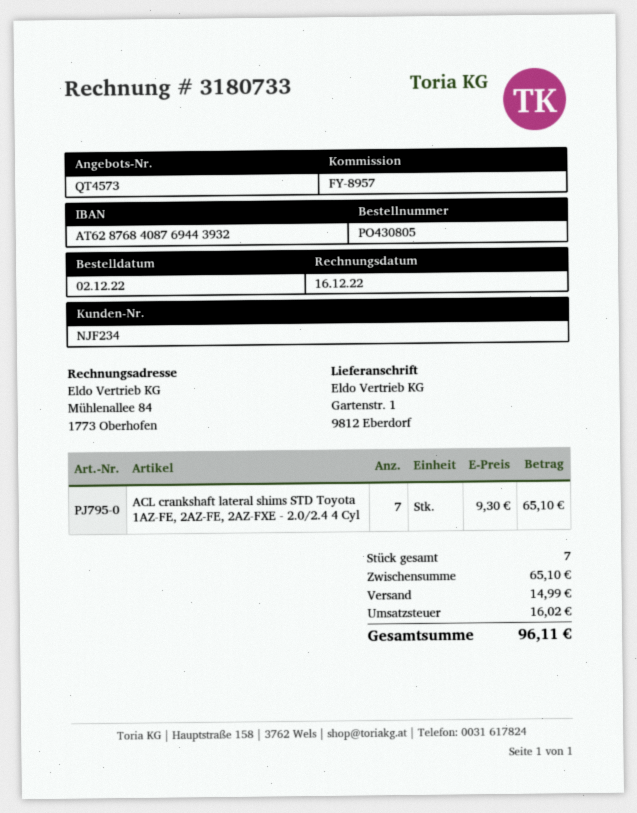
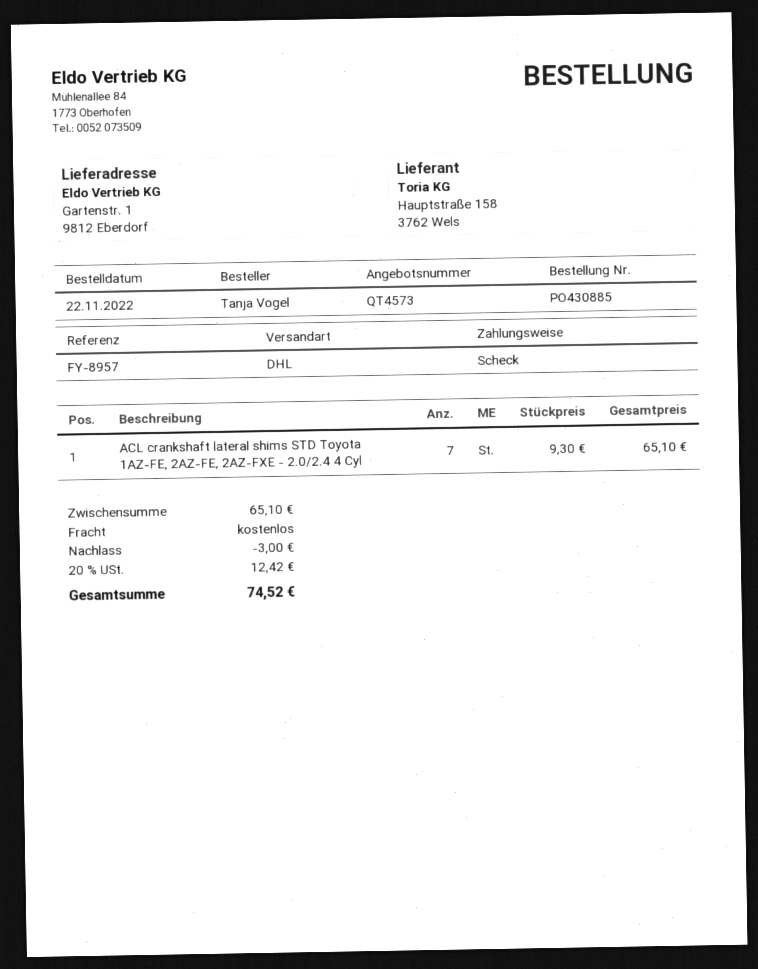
order number: PO430805 -> PO430885
order date: 2022-12-02 -> 2022-11-22
discount: none -> 3.00
shipping: 14.99 -> 0.00
tax: 16.02 -> 12.42
total: 96.11 -> 74.52

